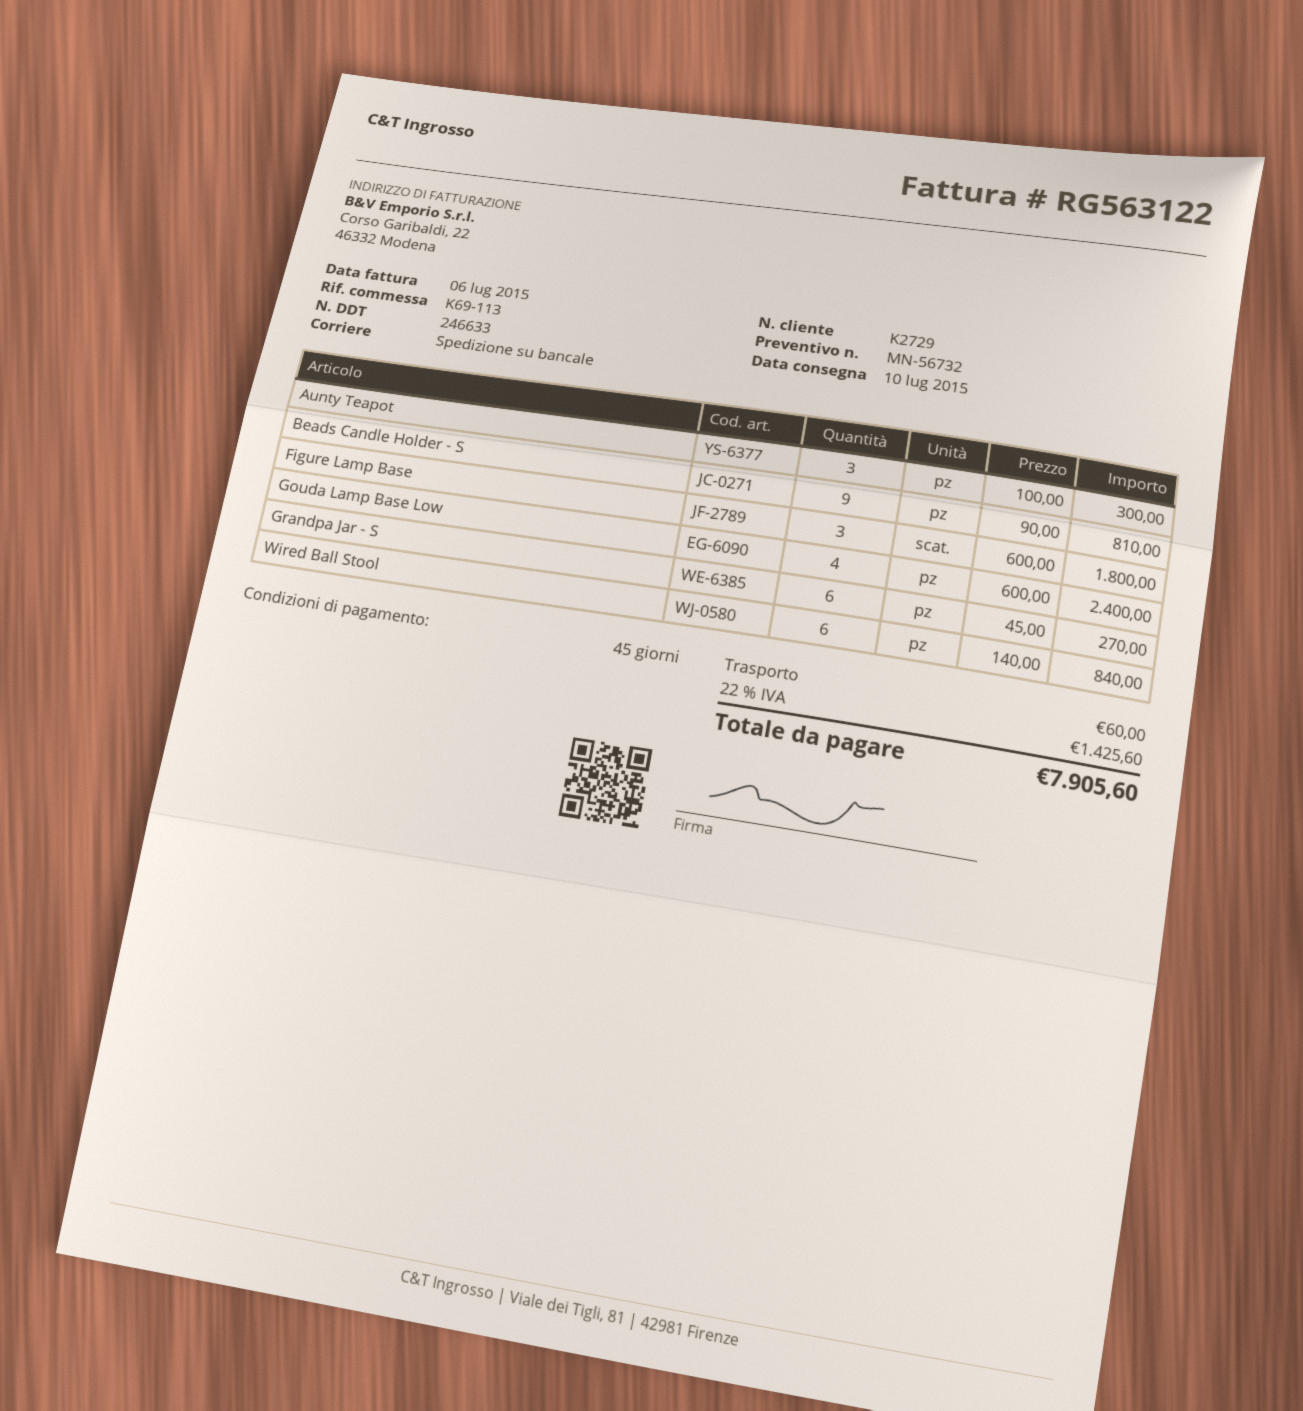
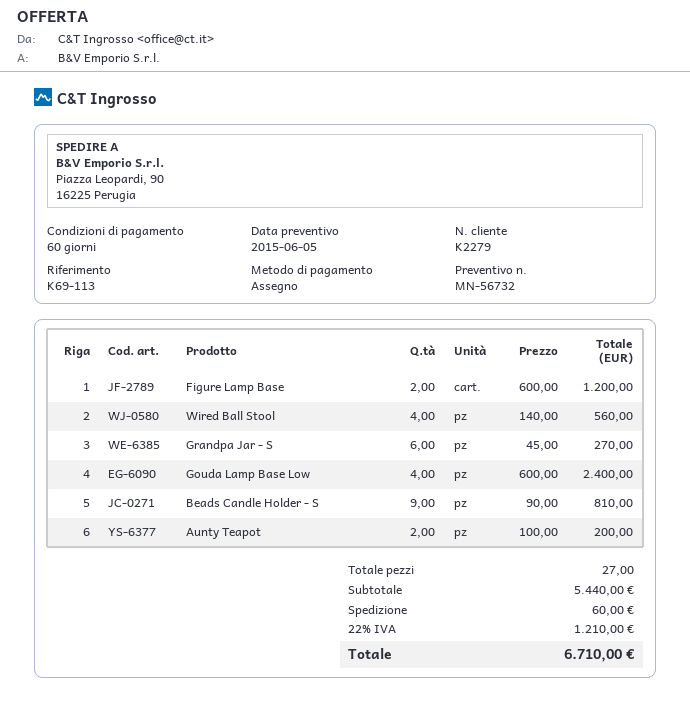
payment terms: 45 days -> 60 days
customer number: K2729 -> K2279
Aunty Teapot: 3 x 100.00 = 300.00 -> 2 x 100.00 = 200.00
Figure Lamp Base: 3 x 600.00 = 1800.00 -> 2 x 600.00 = 1200.00
Wired Ball Stool: 6 x 140.00 = 840.00 -> 4 x 140.00 = 560.00
tax: 22% = 1425.60 -> 22% = 1210.00
total: 7905.60 -> 6710.00

